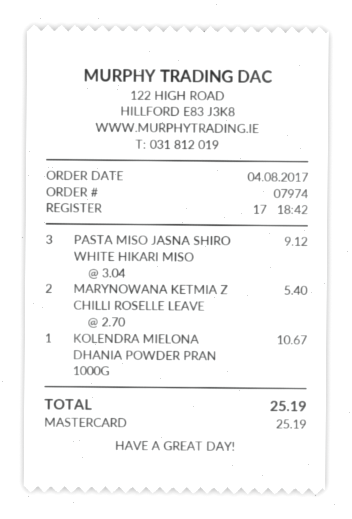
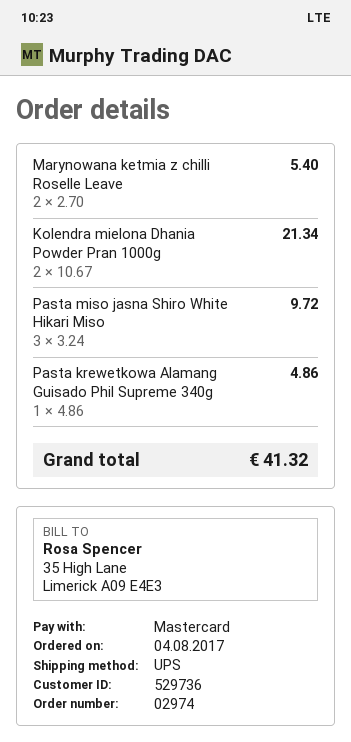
order number: 07974 -> 02974
PASTA MISO JASNA SHIRO WHITE HIKARI MISO: 3 x 3.04 = 9.12 -> 3 x 3.24 = 9.72
KOLENDRA MIELONA DHANIA POWDER PRAN 1000G: 1 x 10.67 = 10.67 -> 2 x 10.67 = 21.34
Pasta krewetkowa Alamang Guisado Phil Supreme 340g: none -> 1 x 4.86 = 4.86
total: 25.19 -> 41.32

